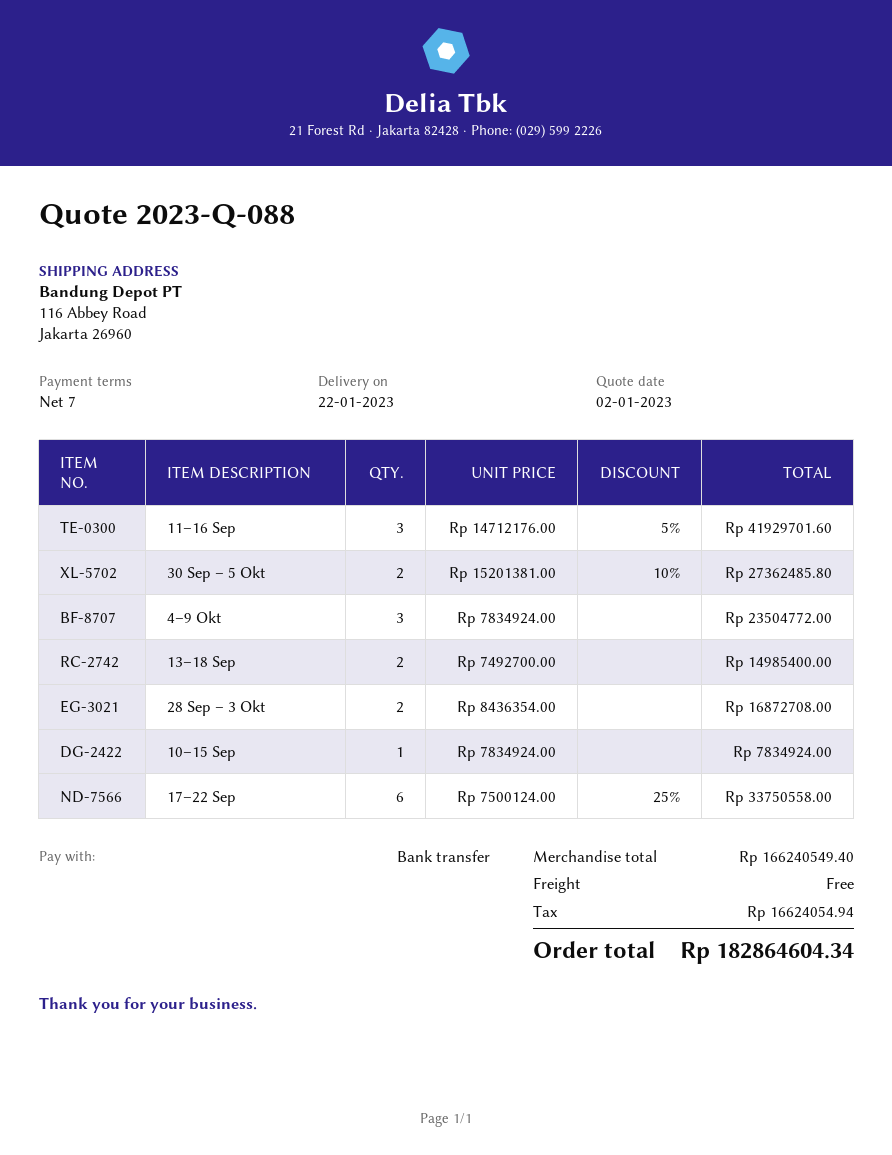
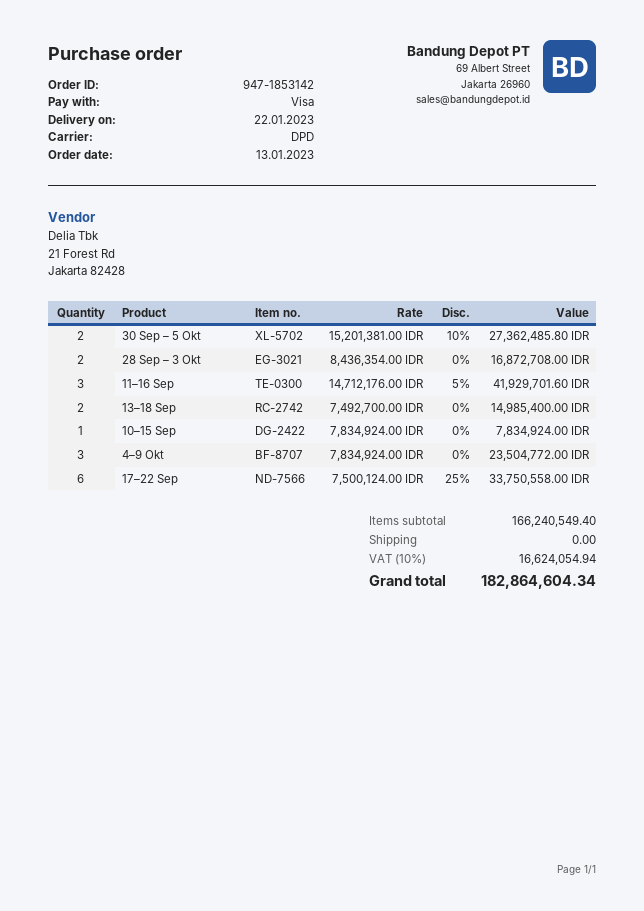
payment method: bank transfer -> Visa

